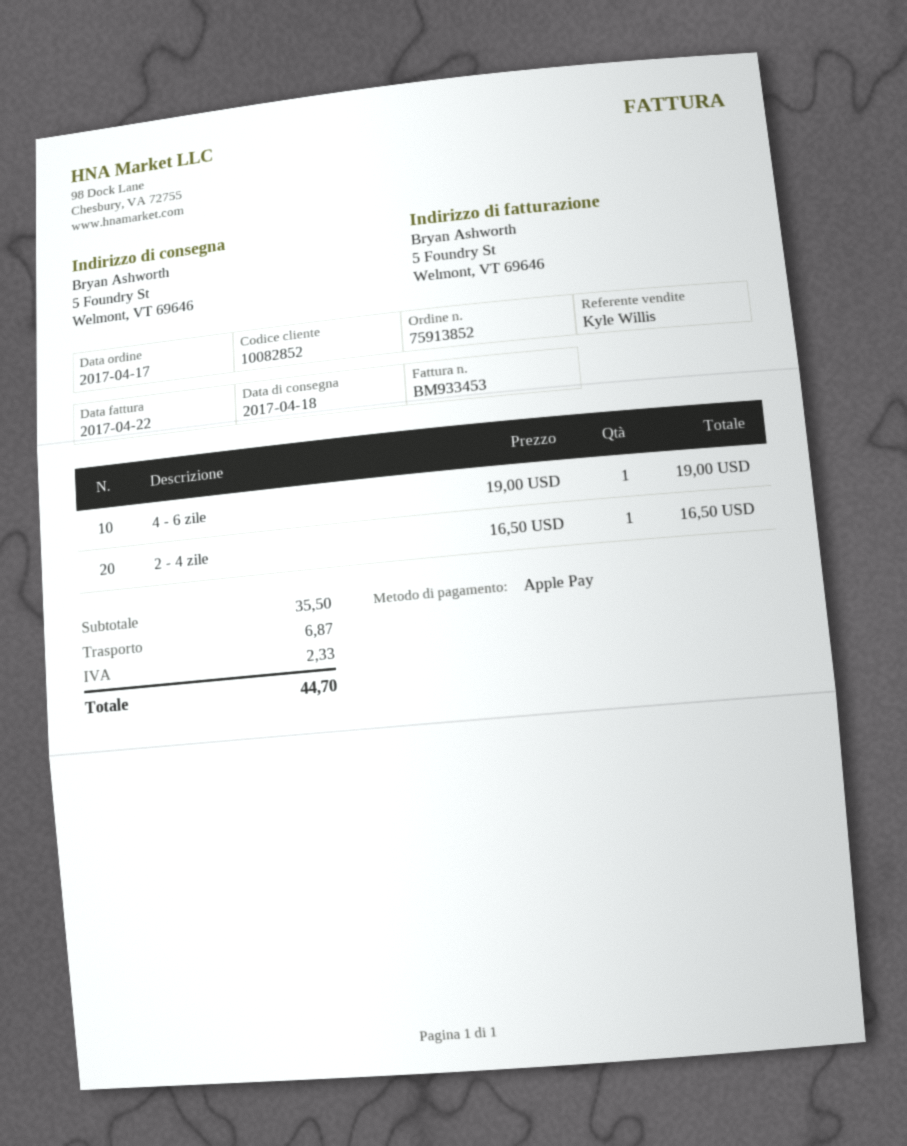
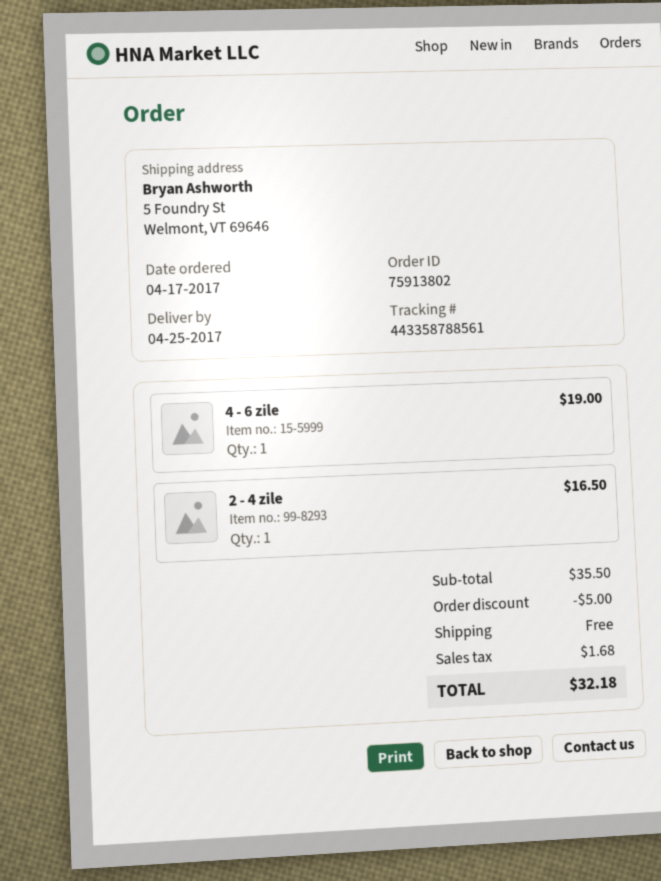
order number: 75913852 -> 75913802
delivery date: 2017-04-18 -> 2017-04-25
discount: none -> 5.00
shipping: 6.87 -> 0.00
tax: 2.33 -> 1.68
total: 44.70 -> 32.18

